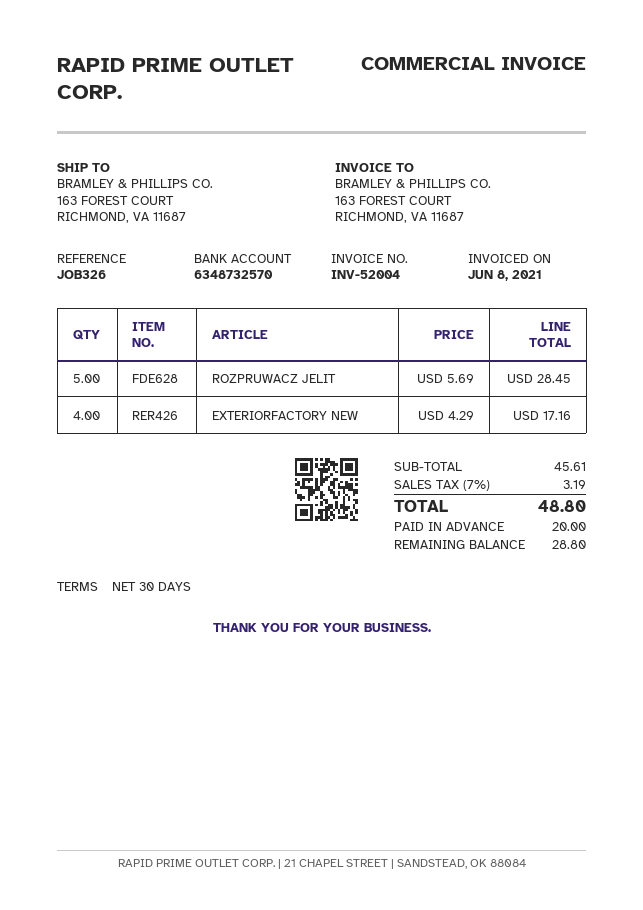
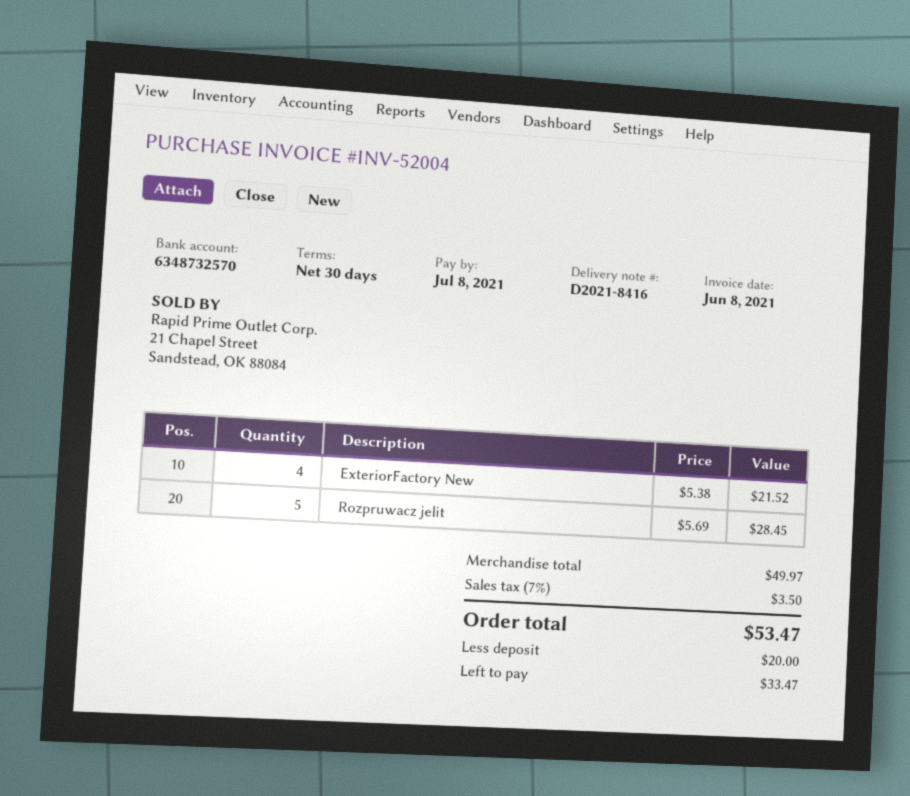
EXTERIORFACTORY NEW: 4 x 4.29 = 17.16 -> 4 x 5.38 = 21.52
subtotal: 45.61 -> 49.97
tax: 7% = 3.19 -> 7% = 3.50
total: 48.80 -> 53.47
balance: 28.80 -> 33.47

